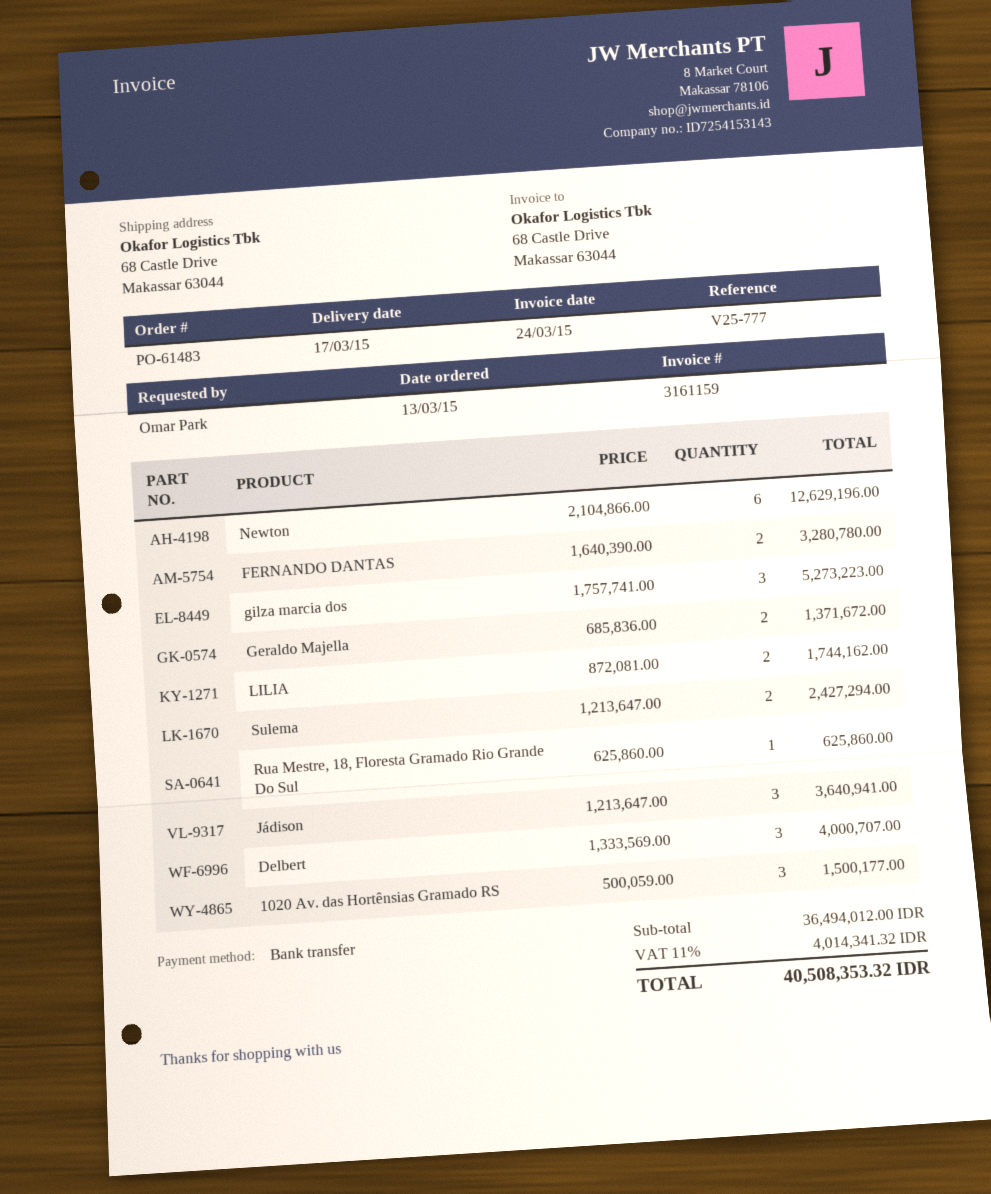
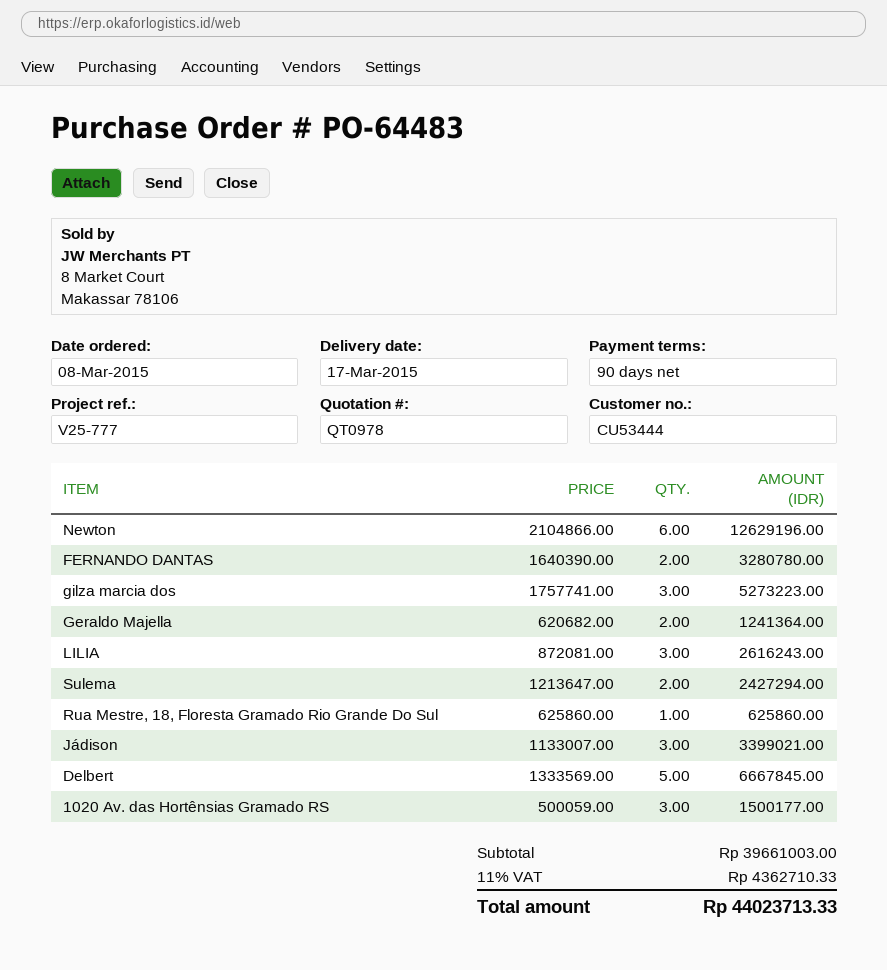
order number: PO-61483 -> PO-64483
order date: 2015-03-13 -> 2015-03-08
Geraldo Majella: 2 x 685836.00 = 1371672.00 -> 2 x 620682.00 = 1241364.00
LILIA: 2 x 872081.00 = 1744162.00 -> 3 x 872081.00 = 2616243.00
Jádison: 3 x 1213647.00 = 3640941.00 -> 3 x 1133007.00 = 3399021.00
Delbert: 3 x 1333569.00 = 4000707.00 -> 5 x 1333569.00 = 6667845.00
subtotal: 36494012.00 -> 39661003.00
tax: 11% = 4014341.32 -> 11% = 4362710.33
total: 40508353.32 -> 44023713.33

